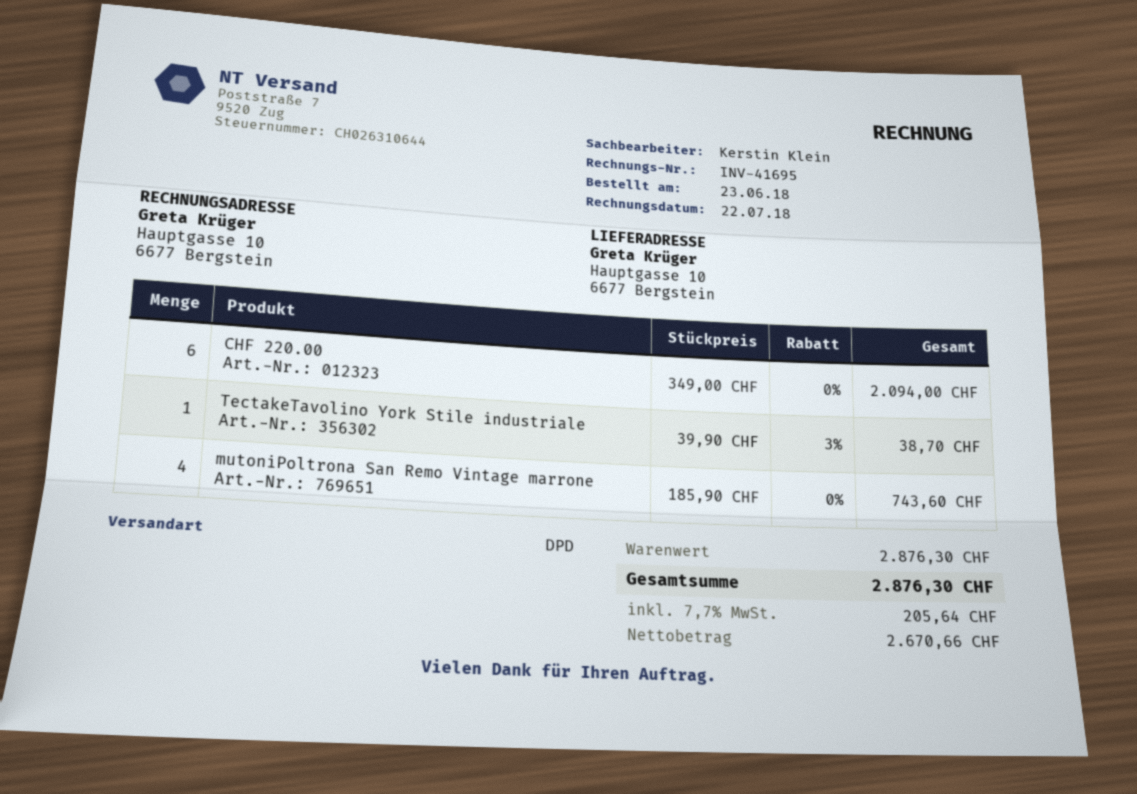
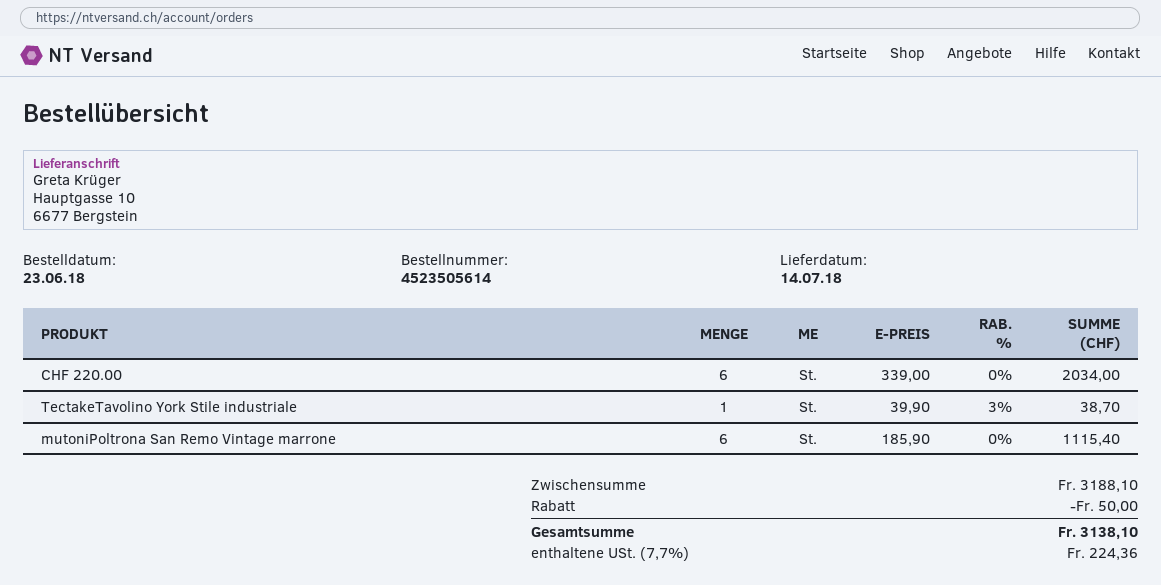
CHF 220.00: 6 x 349.00 = 2094.00 -> 6 x 339.00 = 2034.00
mutoniPoltrona San Remo Vintage marrone: 4 x 185.90 = 743.60 -> 6 x 185.90 = 1115.40
subtotal: 2876.30 -> 3188.10
discount: none -> 50.00
tax: 7.7% = 205.64 -> 7.7% = 224.36
total: 2876.30 -> 3138.10

